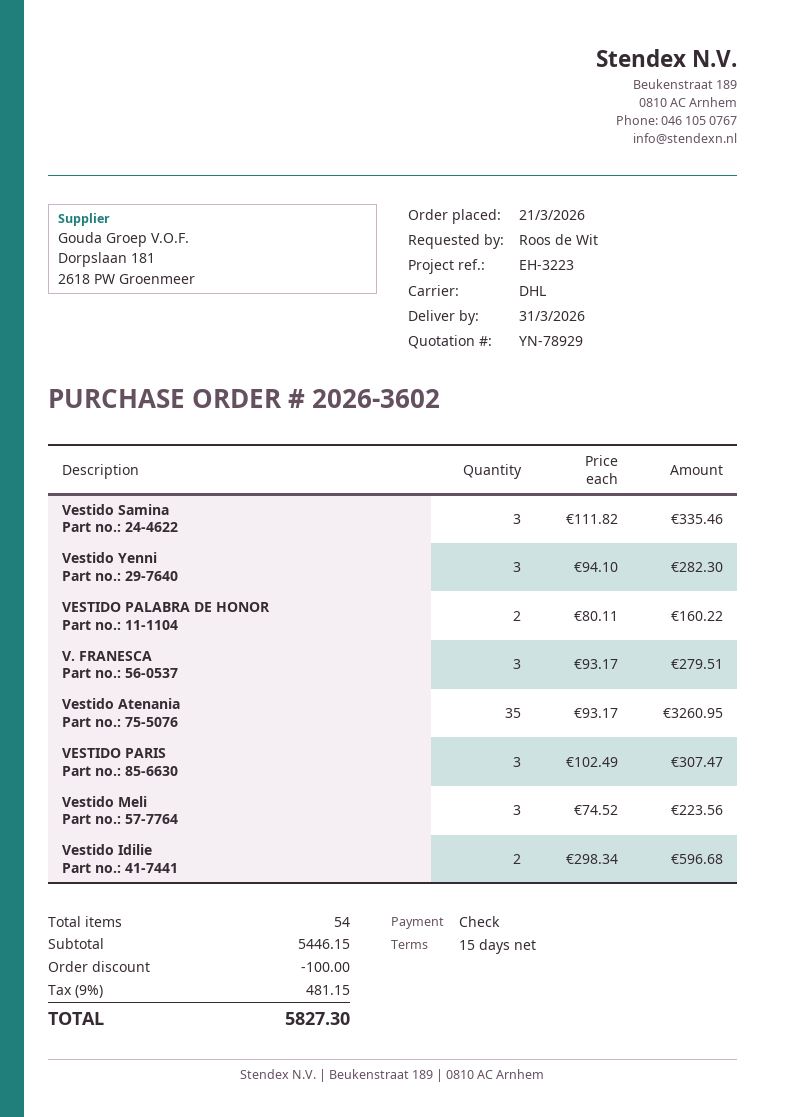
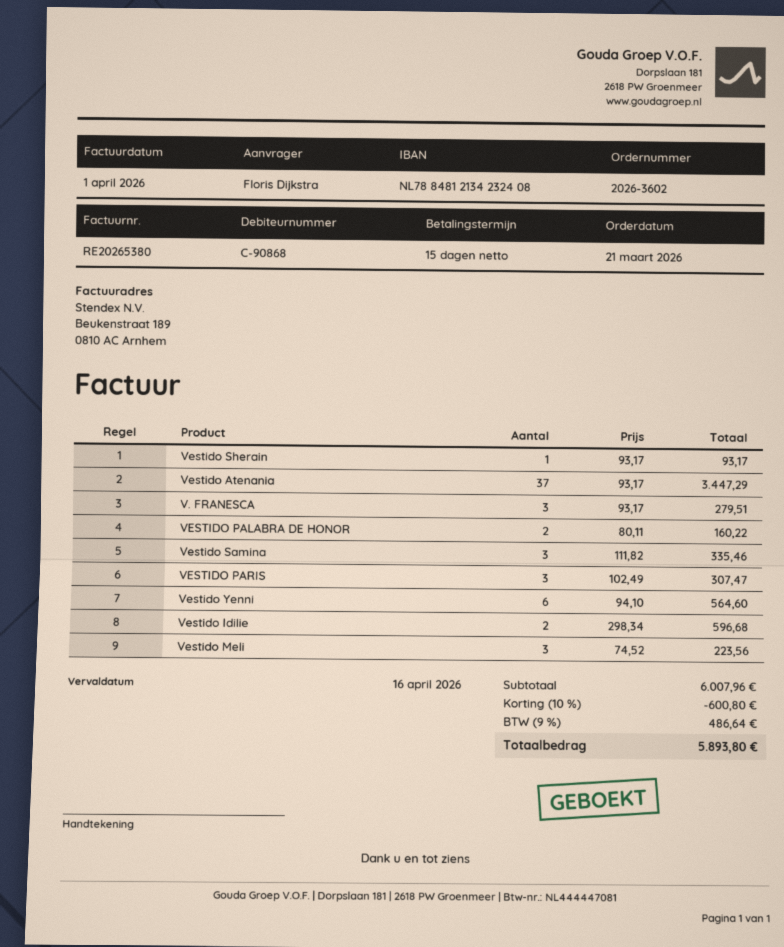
ordered by: Roos de Wit -> Floris Dijkstra
Vestido Yenni: 3 x 94.10 = 282.30 -> 6 x 94.10 = 564.60
Vestido Atenania: 35 x 93.17 = 3260.95 -> 37 x 93.17 = 3447.29
Vestido Sherain: none -> 1 x 93.17 = 93.17
subtotal: 5446.15 -> 6007.96
discount: 100.00 -> 600.80
tax: 9% = 481.15 -> 9% = 486.64
total: 5827.30 -> 5893.80

